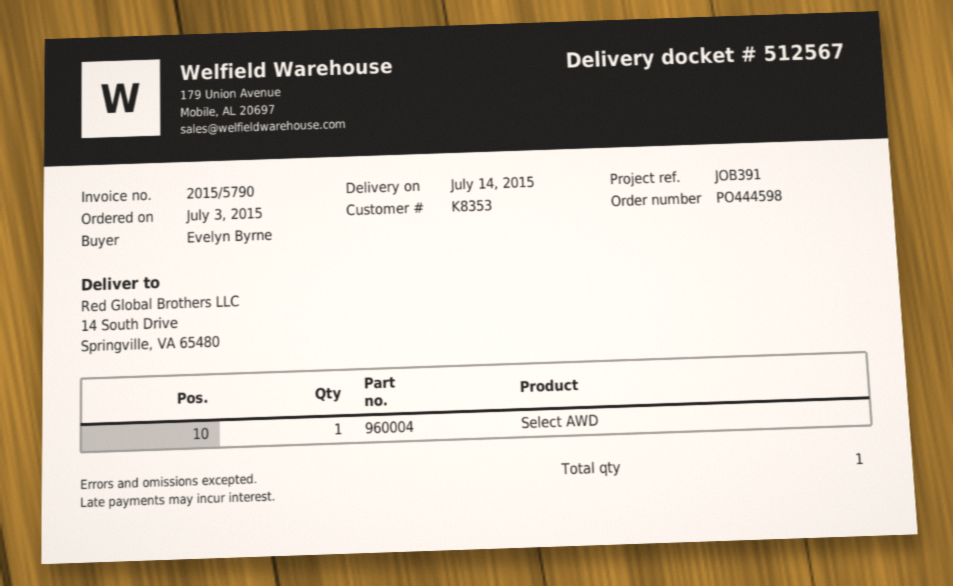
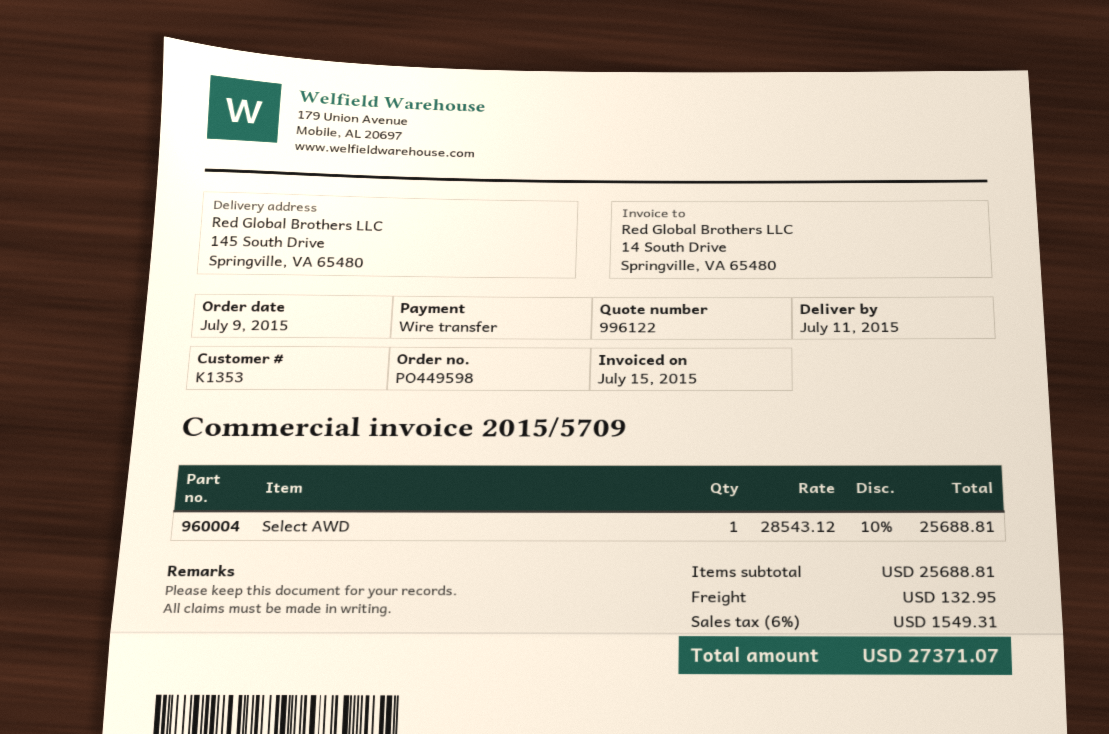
order number: PO444598 -> PO449598
order date: 2015-07-03 -> 2015-07-09
delivery date: 2015-07-14 -> 2015-07-11
invoice number: 2015/5790 -> 2015/5709
customer number: K8353 -> K1353
ship to: 14 South Drive, Springville, VA 65480 -> 145 South Drive, Springville, VA 65480

